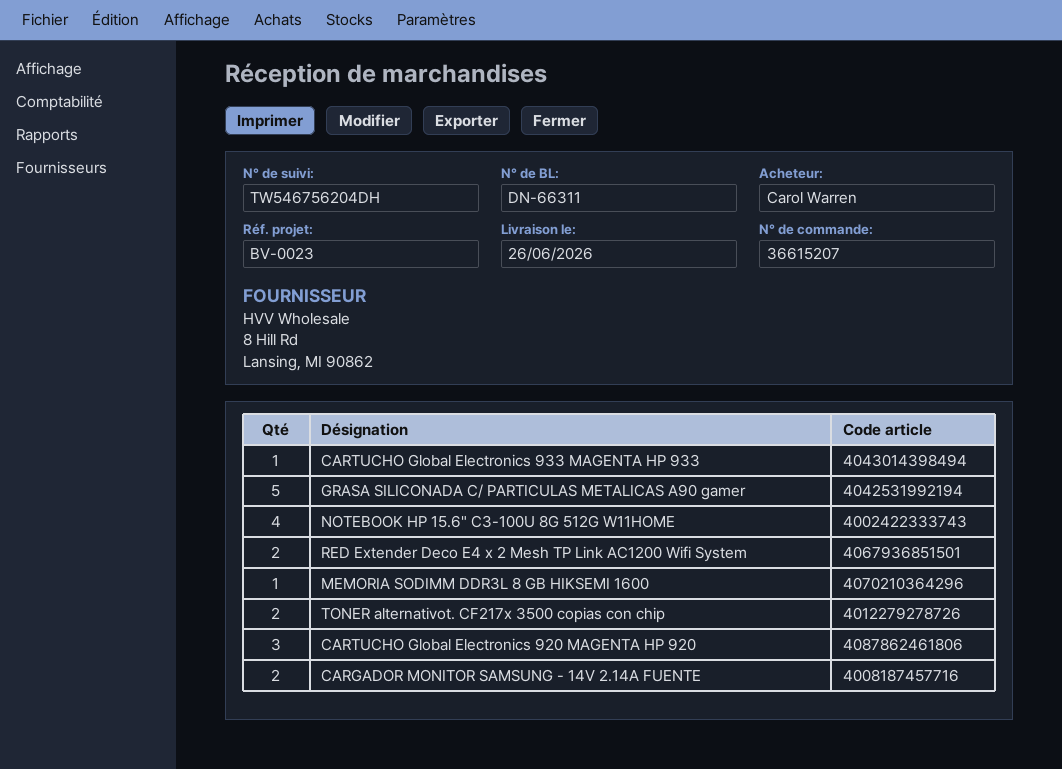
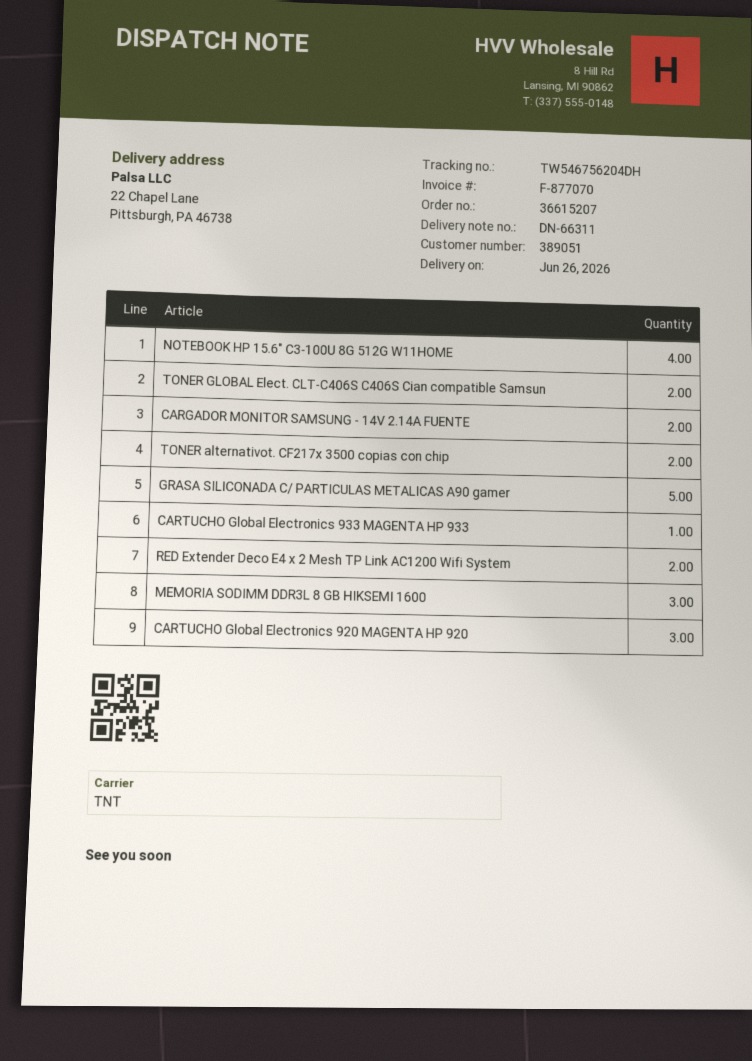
MEMORIA SODIMM DDR3L 8 GB HIKSEMI 1600: 1 -> 3
TONER GLOBAL Elect. CLT-C406S C406S Cian compatible Samsun: none -> 2

